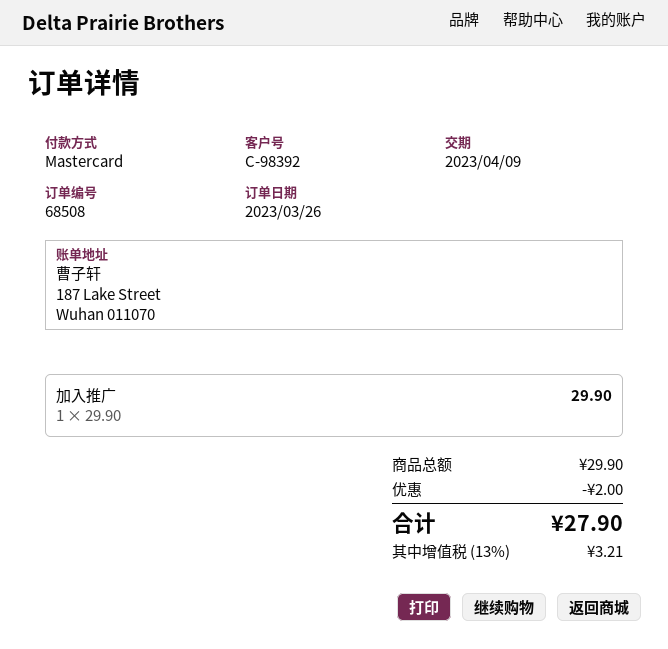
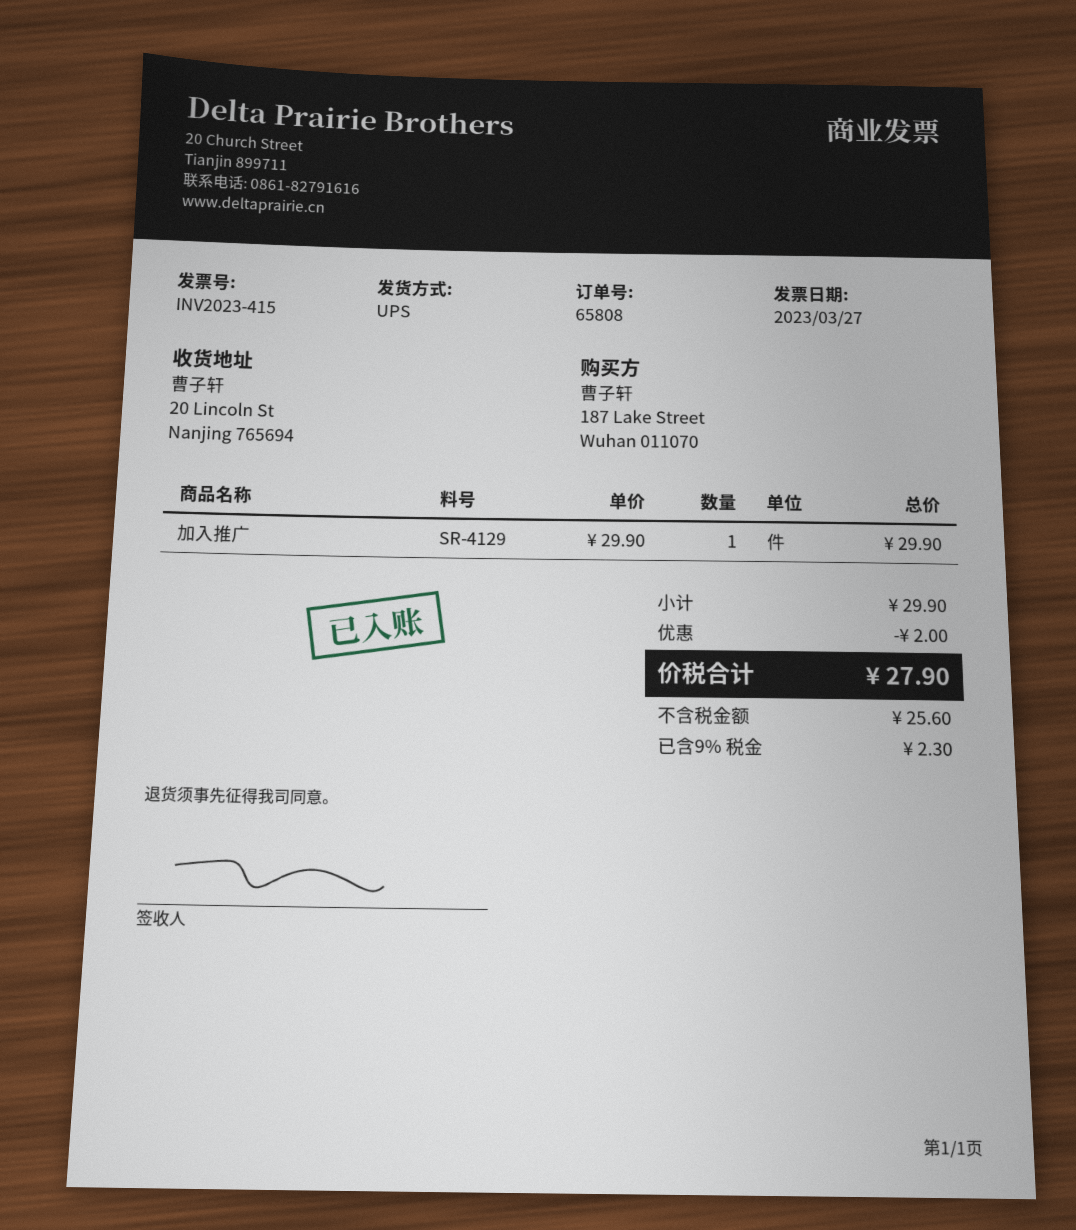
order number: 68508 -> 65808
tax: 13% = 3.21 -> 9% = 2.30

